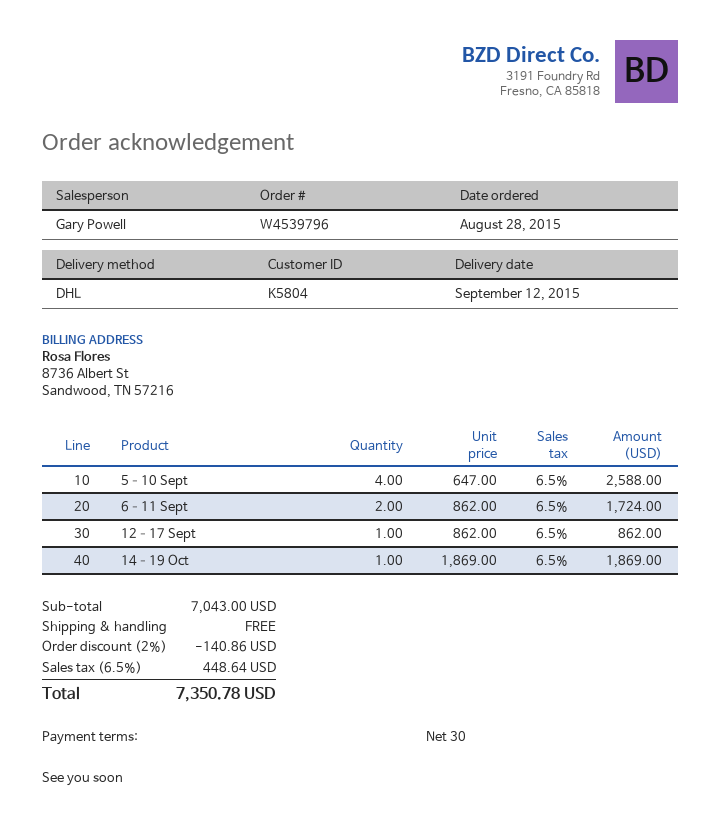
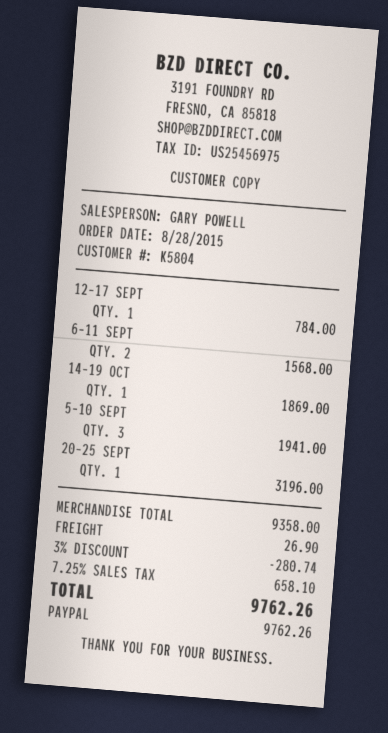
5–10 Sept: 4 for 2588.00 -> 3 for 1941.00
6–11 Sept: 2 for 1724.00 -> 2 for 1568.00
12–17 Sept: 1 for 862.00 -> 1 for 784.00
20–25 SEPT: none -> 1 for 3196.00
subtotal: 7043.00 -> 9358.00
discount: 2% = 140.86 -> 3% = 280.74
shipping: 0.00 -> 26.90
tax: 6.5% = 448.64 -> 7.25% = 658.10
total: 7350.78 -> 9762.26

